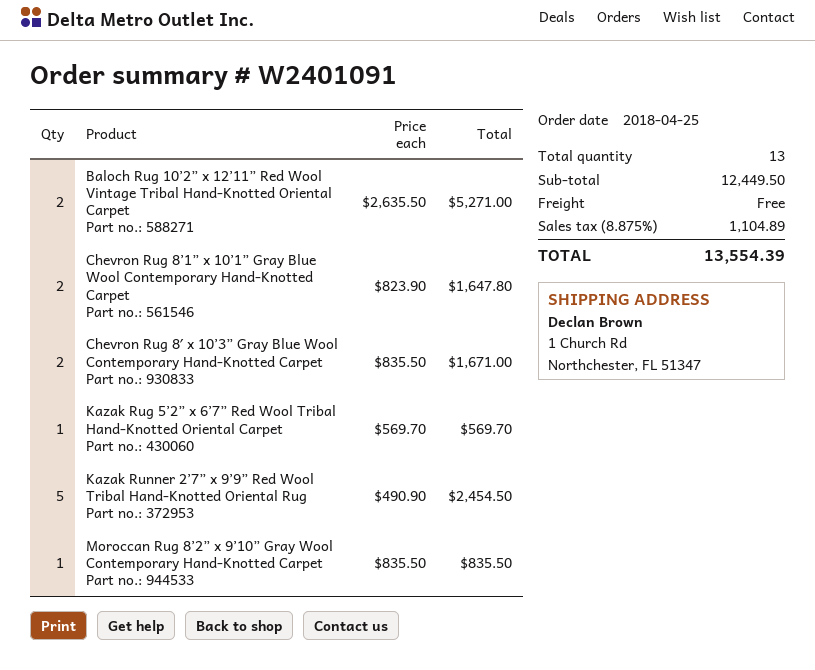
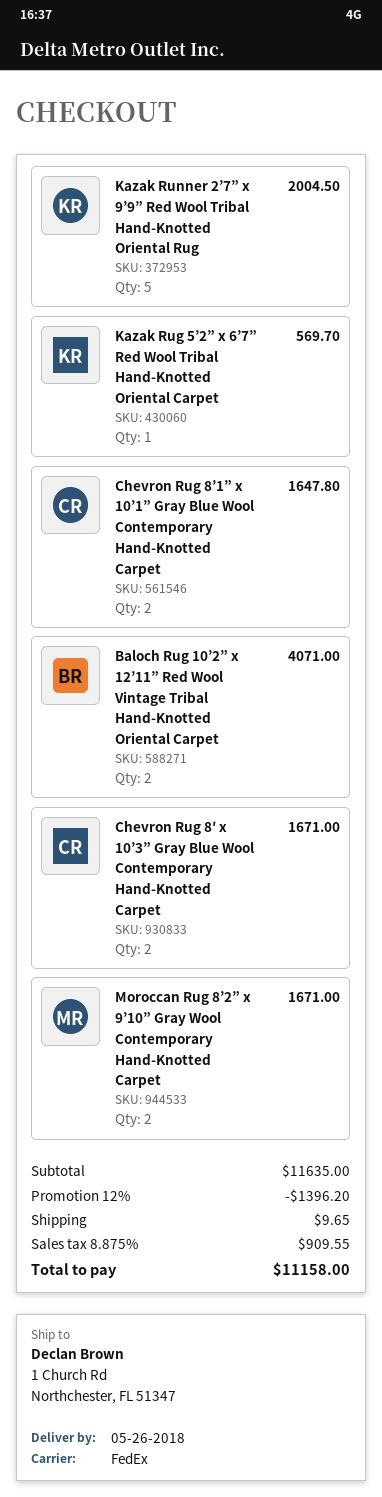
Baloch Rug 10’2” x 12’11” Red Wool Vintage Tribal Hand-Knotted Oriental Carpet: 2 for 5271.00 -> 2 for 4071.00
Kazak Runner 2’7” x 9’9” Red Wool Tribal Hand-Knotted Oriental Rug: 5 for 2454.50 -> 5 for 2004.50
Moroccan Rug 8’2” x 9’10” Gray Wool Contemporary Hand-Knotted Carpet: 1 for 835.50 -> 2 for 1671.00
subtotal: 12449.50 -> 11635.00
discount: none -> 12% = 1396.20
shipping: 0.00 -> 9.65
tax: 8.875% = 1104.89 -> 8.875% = 909.55
total: 13554.39 -> 11158.00

